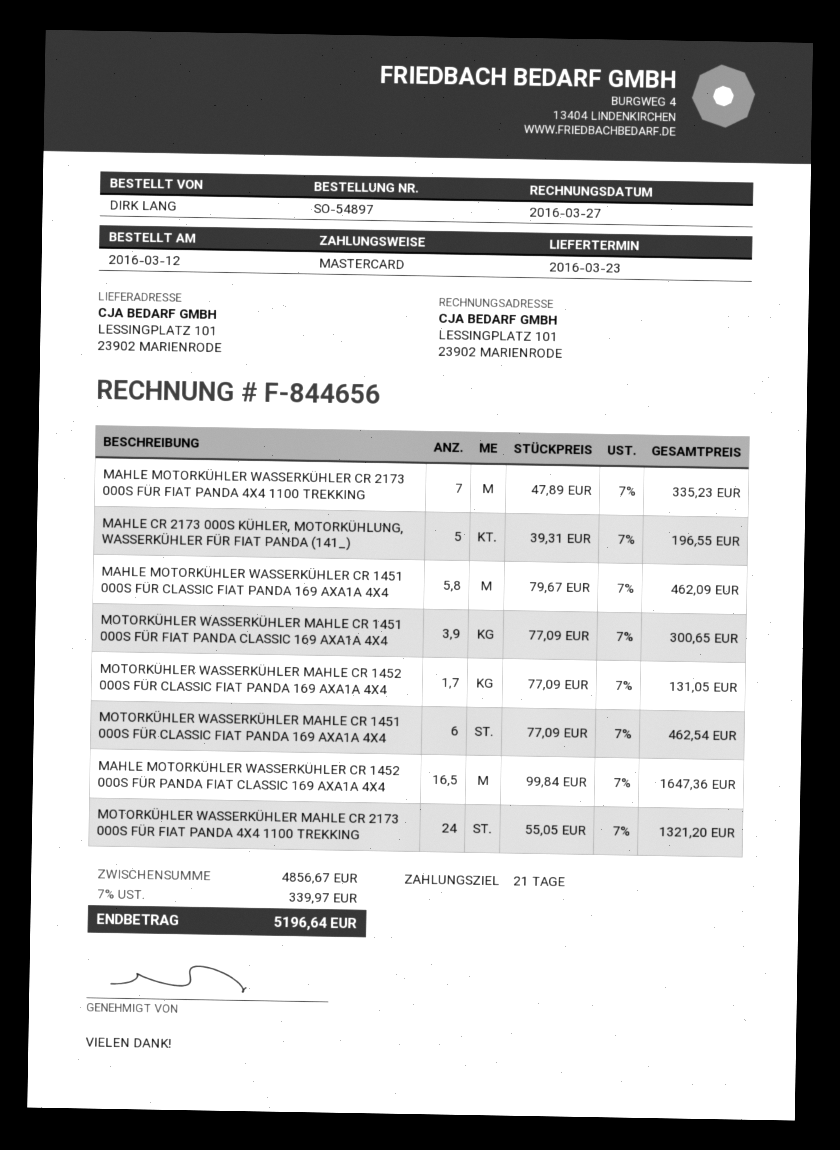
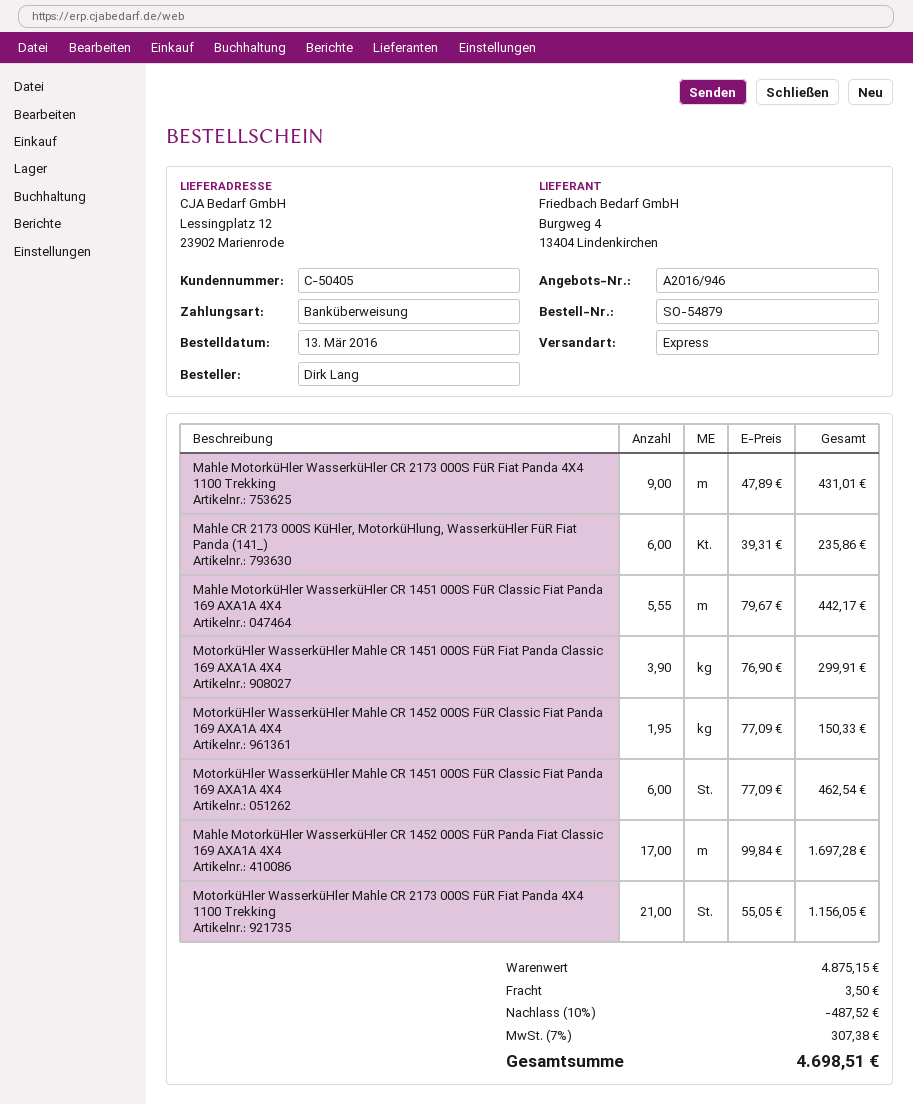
order number: SO-54897 -> SO-54879
order date: 2016-03-12 -> 2016-03-13
payment method: Mastercard -> bank transfer
ship to: LESSINGPLATZ 101, 23902 MARIENRODE -> Lessingplatz 12, 23902 Marienrode
MAHLE MOTORKÜHLER WASSERKÜHLER CR 2173 000S FÜR FIAT PANDA 4X4 1100 TREKKING: 7 x 47.89 = 335.23 -> 9 x 47.89 = 431.01
MAHLE CR 2173 000S KÜHLER, MOTORKÜHLUNG, WASSERKÜHLER FÜR FIAT PANDA (141_): 5 x 39.31 = 196.55 -> 6 x 39.31 = 235.86
MAHLE MOTORKÜHLER WASSERKÜHLER CR 1451 000S FÜR CLASSIC FIAT PANDA 169 AXA1A 4X4: 5.8 x 79.67 = 462.09 -> 5.55 x 79.67 = 442.17
MOTORKÜHLER WASSERKÜHLER MAHLE CR 1451 000S FÜR FIAT PANDA CLASSIC 169 AXA1A 4X4: 3.9 x 77.09 = 300.65 -> 3.9 x 76.90 = 299.91
MOTORKÜHLER WASSERKÜHLER MAHLE CR 1452 000S FÜR CLASSIC FIAT PANDA 169 AXA1A 4X4: 1.7 x 77.09 = 131.05 -> 1.95 x 77.09 = 150.33
MAHLE MOTORKÜHLER WASSERKÜHLER CR 1452 000S FÜR PANDA FIAT CLASSIC 169 AXA1A 4X4: 16.5 x 99.84 = 1647.36 -> 17 x 99.84 = 1697.28
MOTORKÜHLER WASSERKÜHLER MAHLE CR 2173 000S FÜR FIAT PANDA 4X4 1100 TREKKING: 24 x 55.05 = 1321.20 -> 21 x 55.05 = 1156.05
subtotal: 4856.67 -> 4875.15
discount: none -> 10% = 487.52
shipping: none -> 3.50
tax: 7% = 339.97 -> 7% = 307.38
total: 5196.64 -> 4698.51

